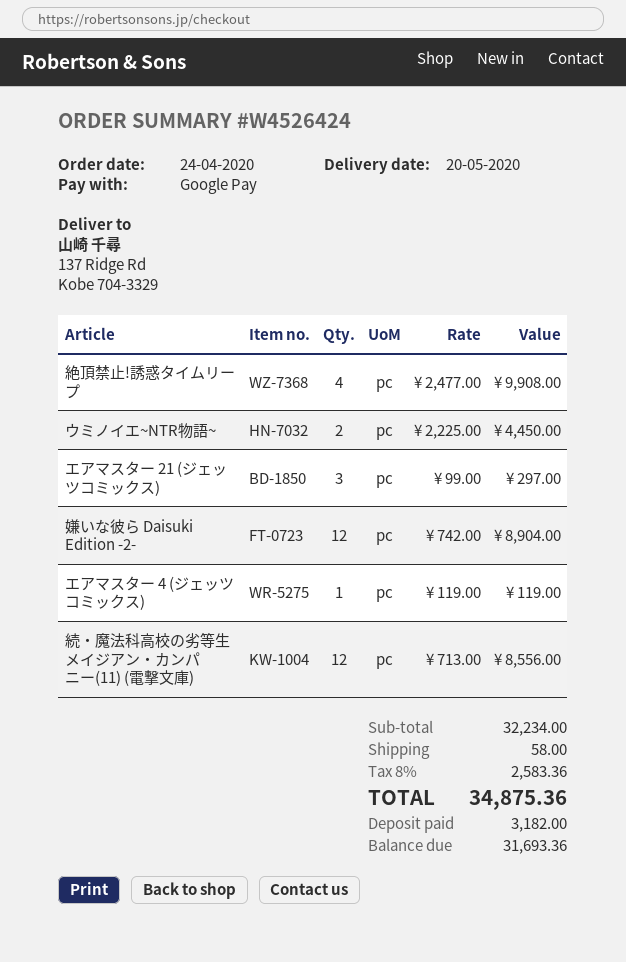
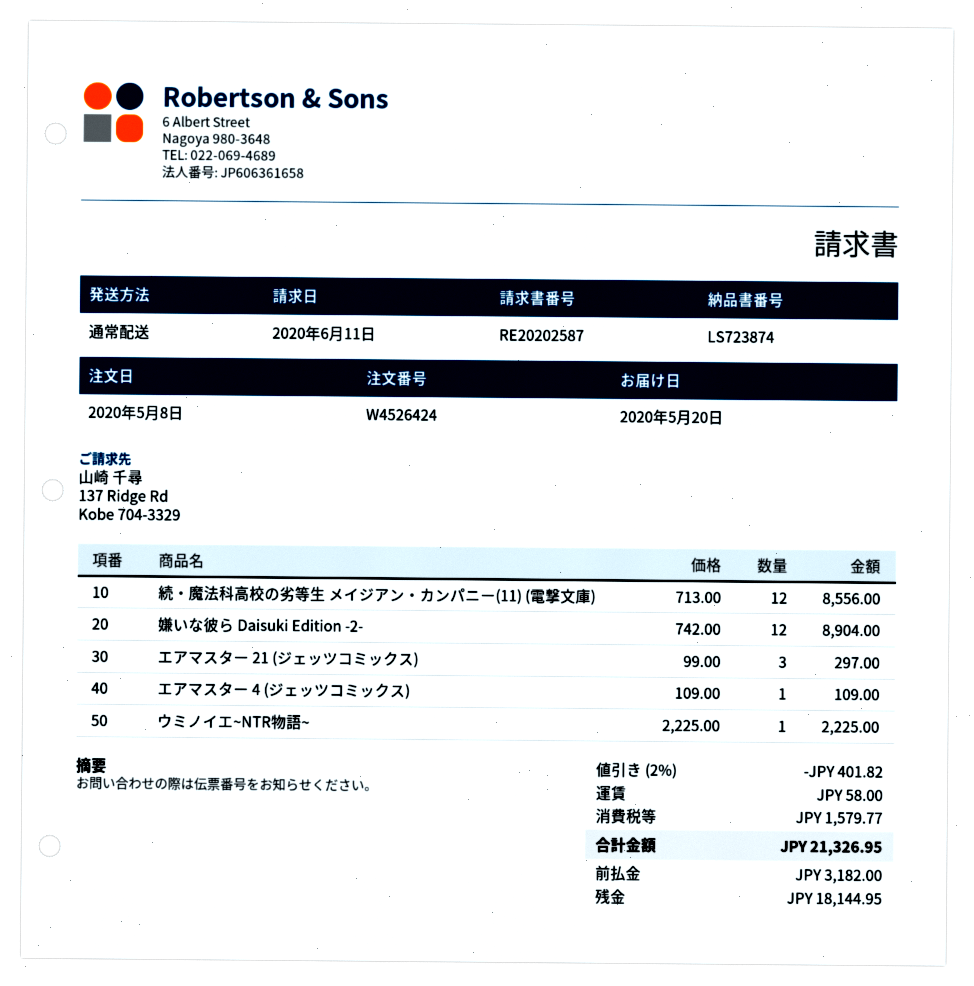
order date: 2020-04-24 -> 2020-05-08
絶頂禁止!誘惑タイムリープ: 4 x 2477.00 = 9908.00 -> none
ウミノイエ~NTR物語~: 2 x 2225.00 = 4450.00 -> 1 x 2225.00 = 2225.00
エアマスター 4 (ジェッツコミックス): 1 x 119.00 = 119.00 -> 1 x 109.00 = 109.00
discount: none -> 2% = 401.82
tax: 2583.36 -> 1579.77
total: 34875.36 -> 21326.95
balance: 31693.36 -> 18144.95

